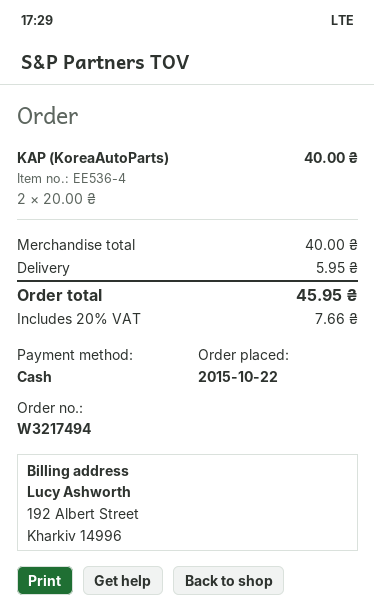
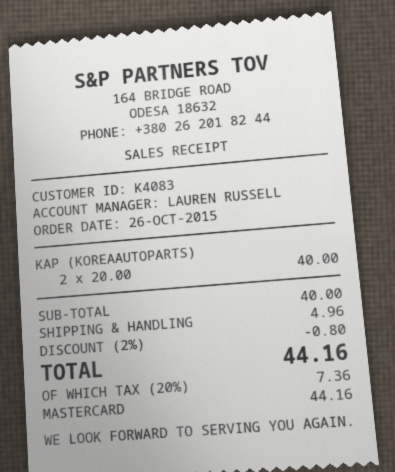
order date: 2015-10-22 -> 2015-10-26
payment method: cash -> Mastercard
discount: none -> 2% = 0.80
shipping: 5.95 -> 4.96
tax: 20% = 7.66 -> 20% = 7.36
total: 45.95 -> 44.16

